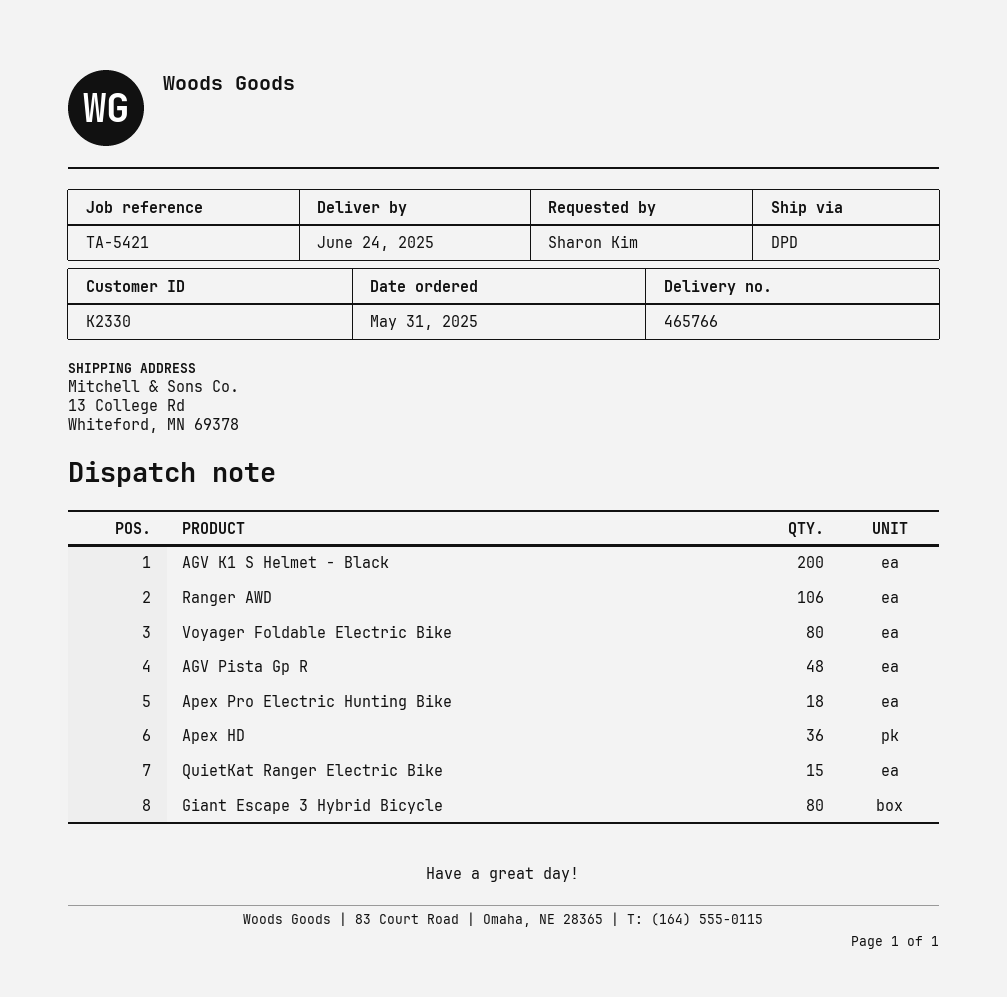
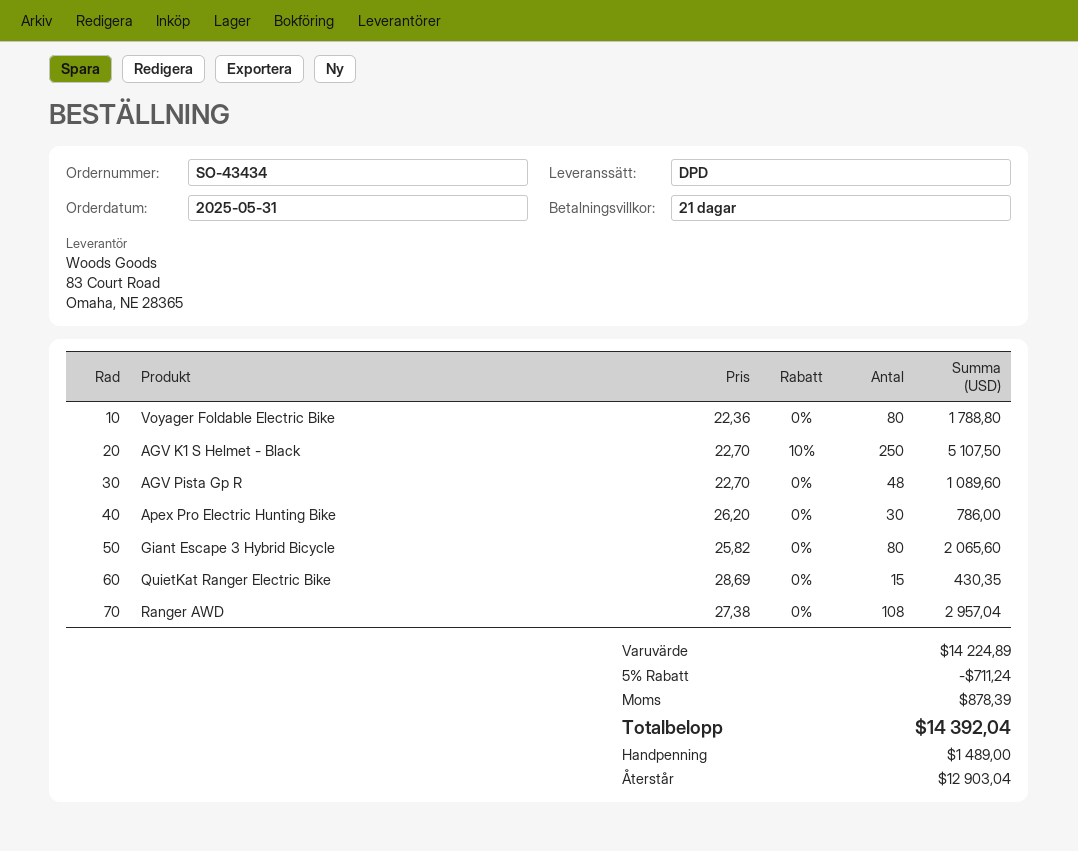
AGV K1 S Helmet - Black: 200 -> 250
Ranger AWD: 106 -> 108
Apex Pro Electric Hunting Bike: 18 -> 30
Apex HD: 36 -> none

